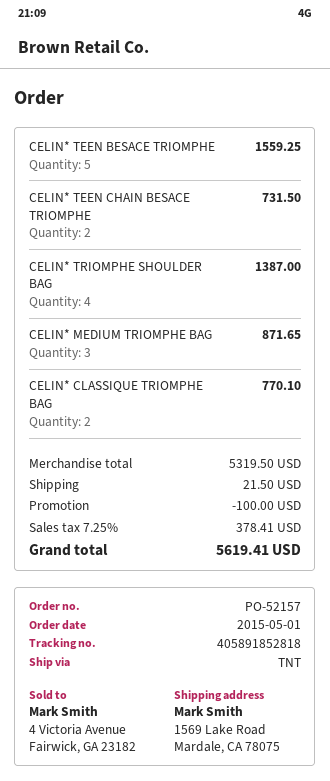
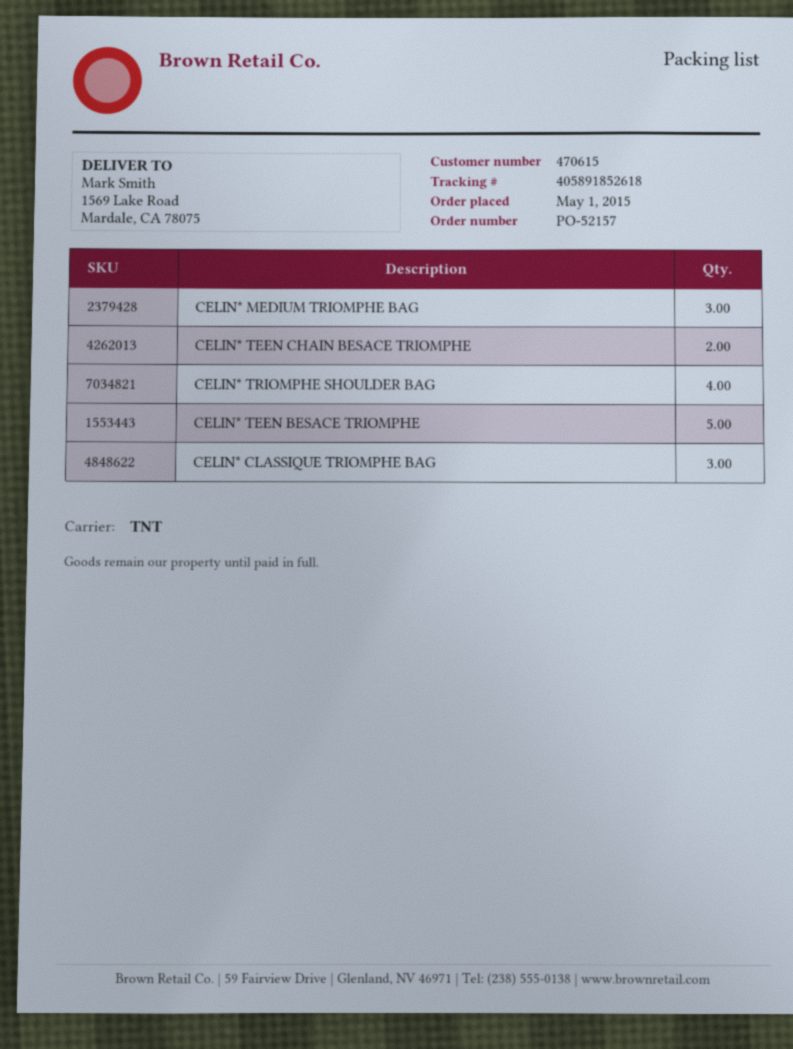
tracking number: 405891852818 -> 405891852618
CELIN* CLASSIQUE TRIOMPHE BAG: 2 -> 3

